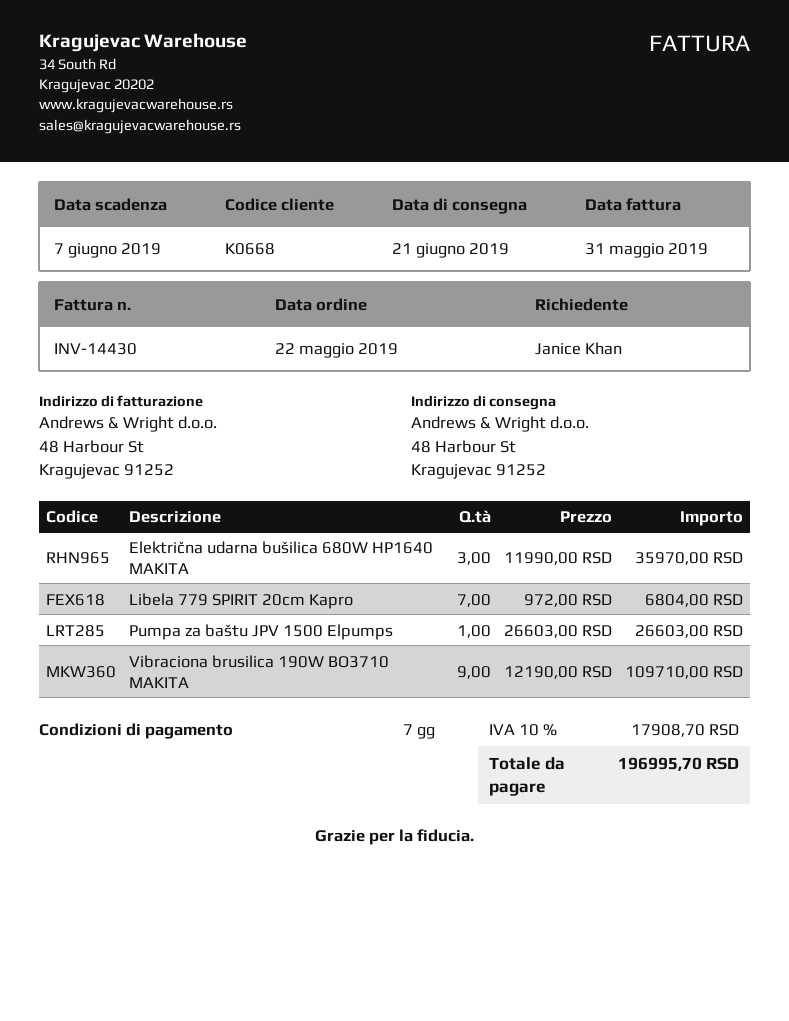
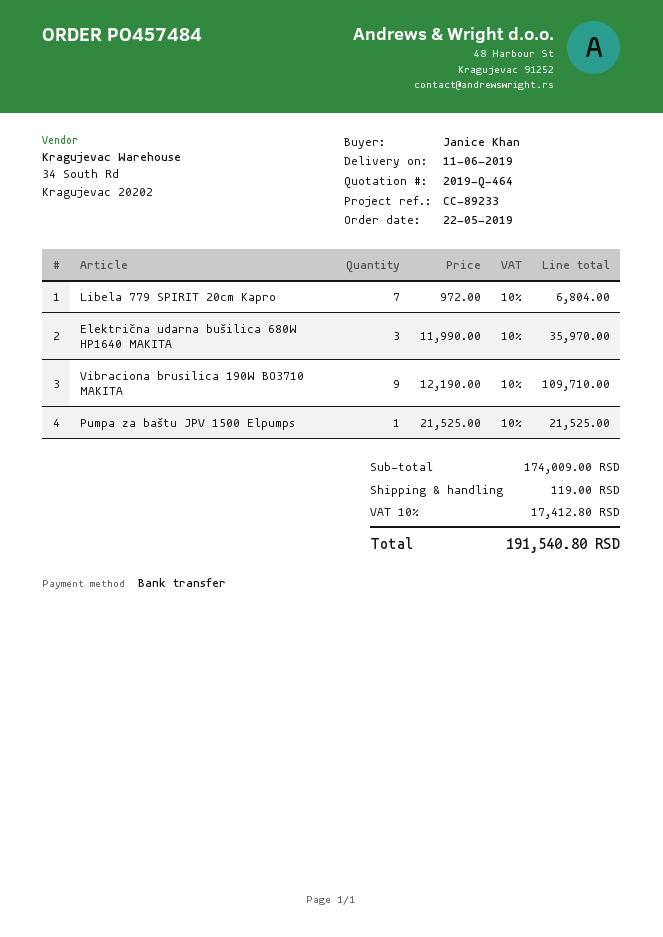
delivery date: 2019-06-21 -> 2019-06-11
Pumpa za baštu JPV 1500 Elpumps: 1 x 26603.00 = 26603.00 -> 1 x 21525.00 = 21525.00
shipping: none -> 119.00
tax: 10% = 17908.70 -> 10% = 17412.80
total: 196995.70 -> 191540.80

